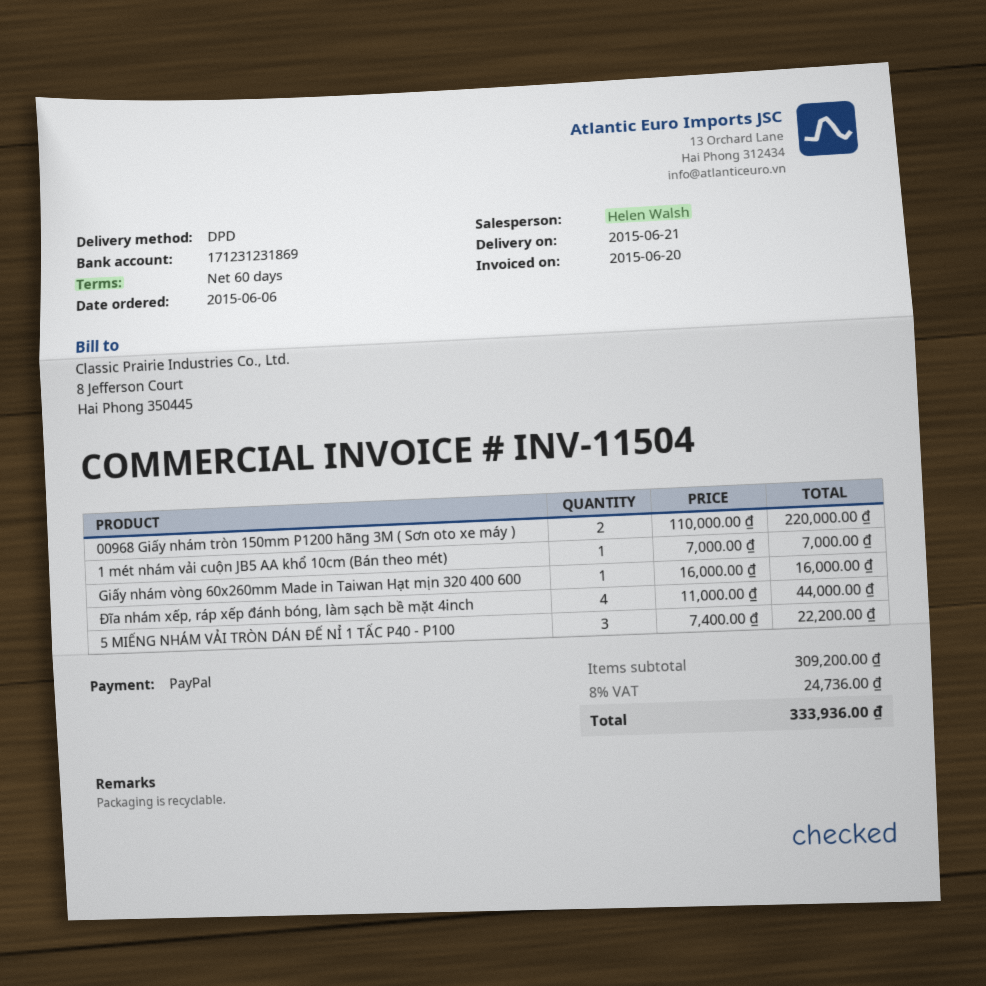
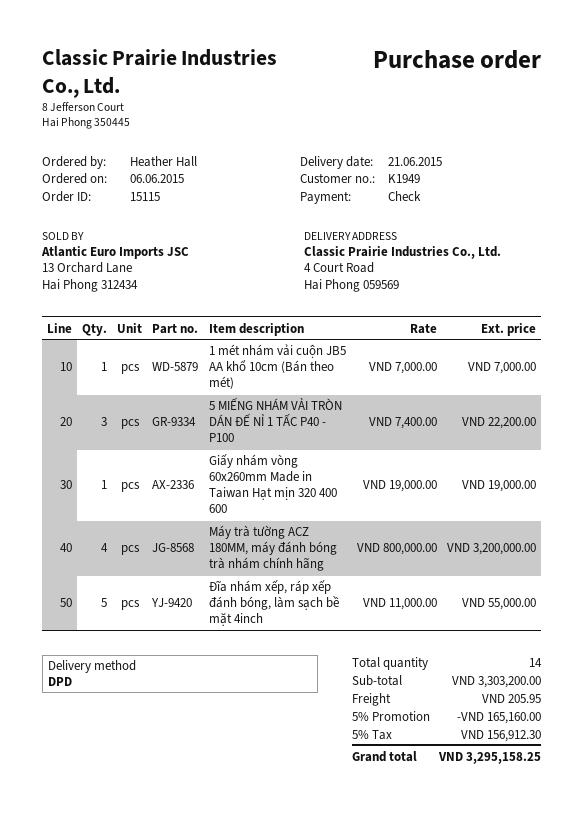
payment method: PayPal -> cheque
00968 Giấy nhám tròn 150mm P1200 hãng 3M ( Sơn oto xe máy ): 2 x 110000.00 = 220000.00 -> none
Giấy nhám vòng 60x260mm Made in Taiwan Hạt mịn 320 400 600: 1 x 16000.00 = 16000.00 -> 1 x 19000.00 = 19000.00
Đĩa nhám xếp, ráp xếp đánh bóng, làm sạch bề mặt 4inch: 4 x 11000.00 = 44000.00 -> 5 x 11000.00 = 55000.00
Máy trà tường ACZ 180MM, máy đánh bóng trà nhám chính hãng: none -> 4 x 800000.00 = 3200000.00
subtotal: 309200.00 -> 3303200.00
discount: none -> 5% = 165160.00
shipping: none -> 205.95
tax: 8% = 24736.00 -> 5% = 156912.30
total: 333936.00 -> 3295158.25

